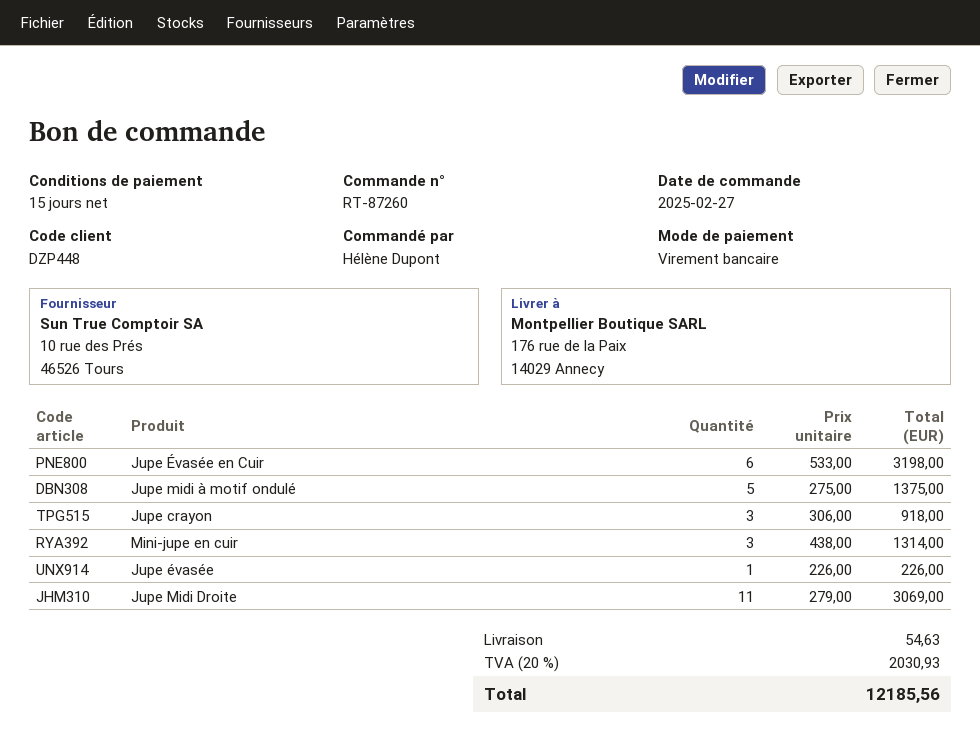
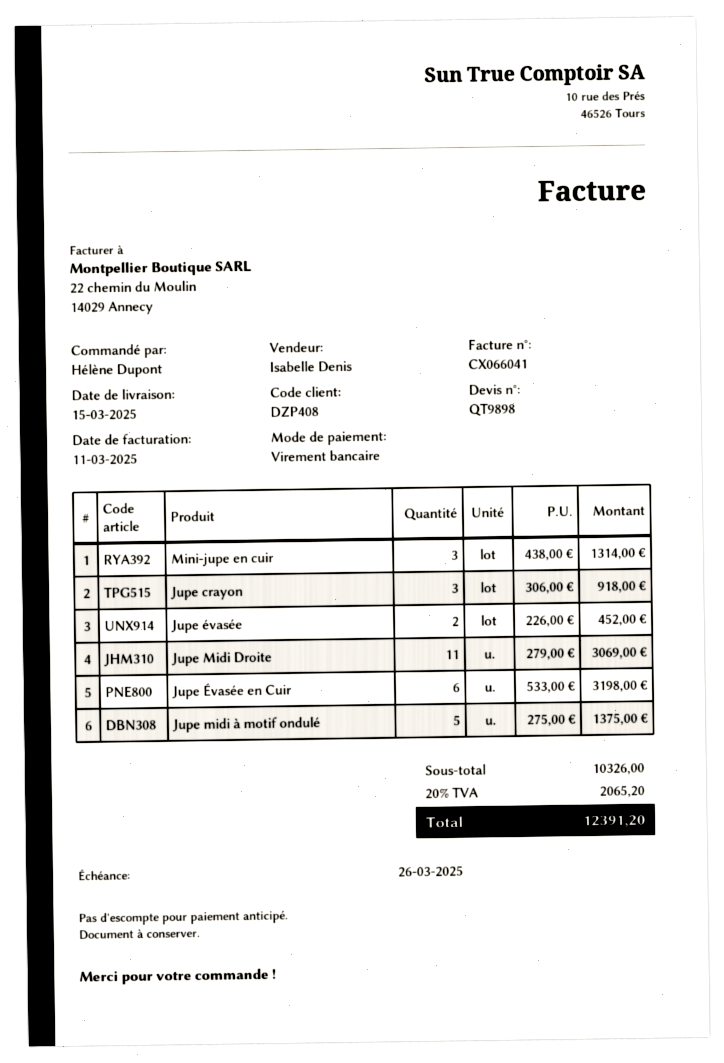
customer number: DZP448 -> DZP408
Jupe évasée: 1 x 226.00 = 226.00 -> 2 x 226.00 = 452.00
shipping: 54.63 -> none
tax: 20% = 2030.93 -> 20% = 2065.20
total: 12185.56 -> 12391.20

